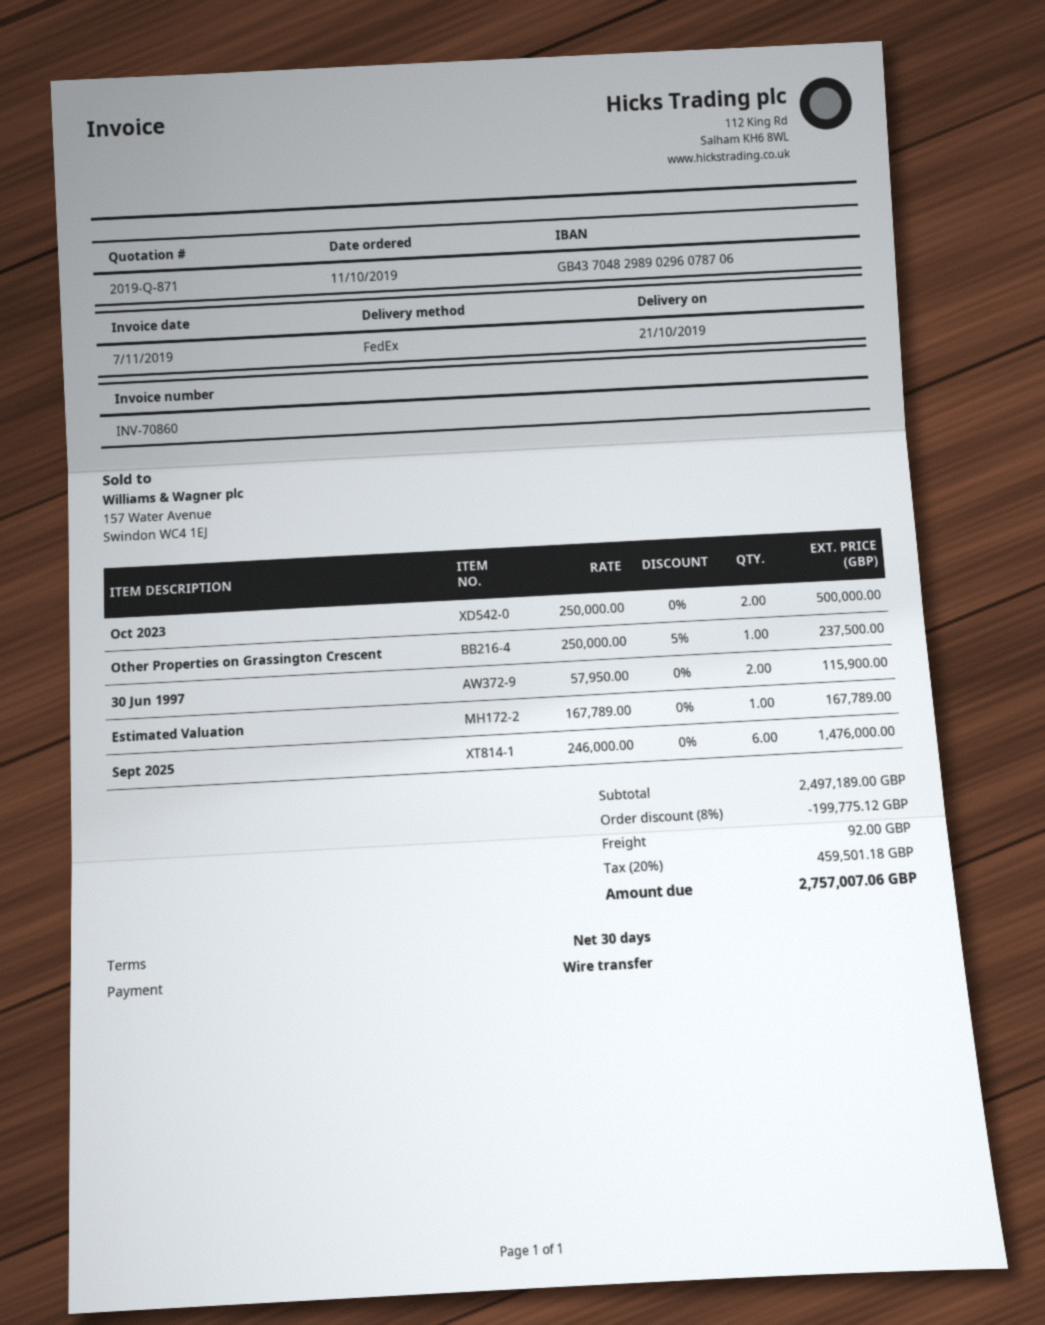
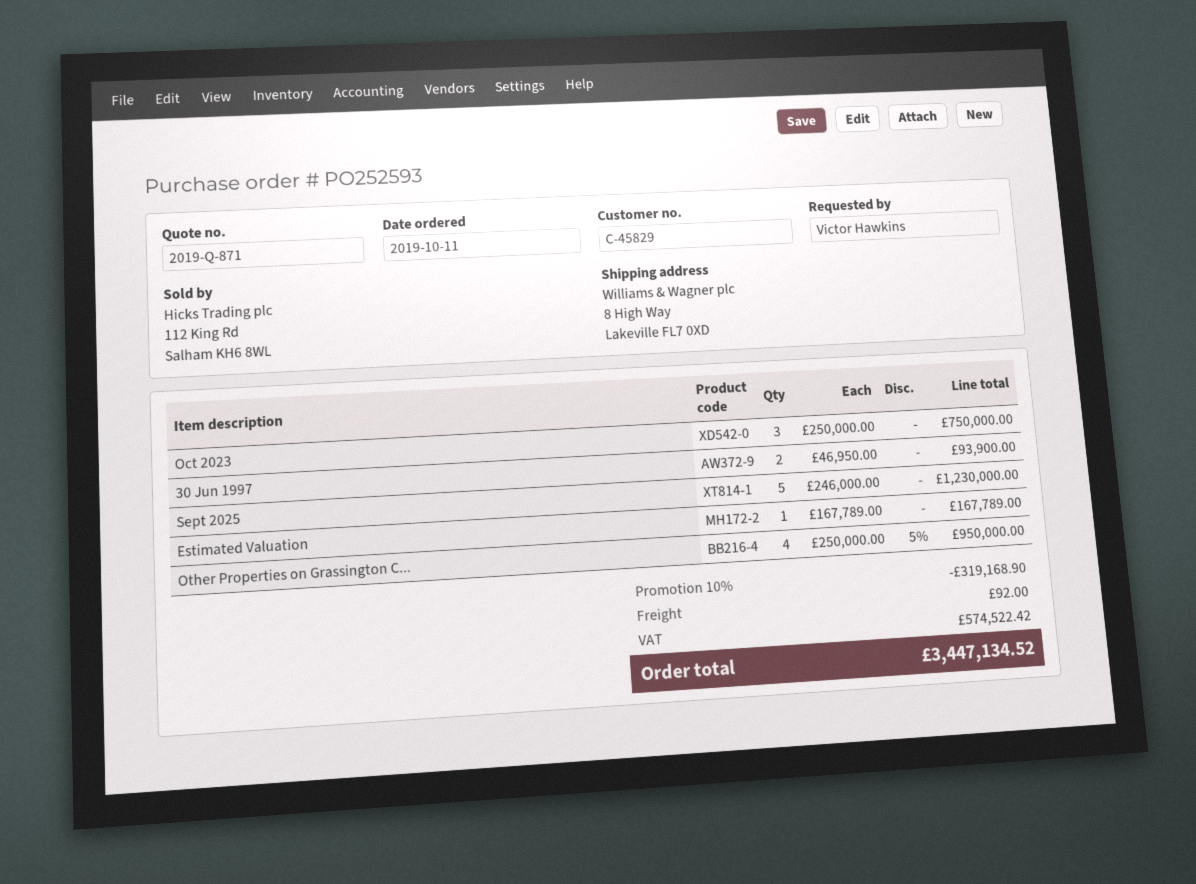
Oct 2023: 2 x 250000.00 = 500000.00 -> 3 x 250000.00 = 750000.00
Other Properties on Grassington Crescent: 1 x 250000.00 - 5% = 237500.00 -> 4 x 250000.00 - 5% = 950000.00
30 Jun 1997: 2 x 57950.00 = 115900.00 -> 2 x 46950.00 = 93900.00
Sept 2025: 6 x 246000.00 = 1476000.00 -> 5 x 246000.00 = 1230000.00
discount: 8% = 199775.12 -> 10% = 319168.90
tax: 459501.18 -> 574522.42
total: 2757007.06 -> 3447134.52

